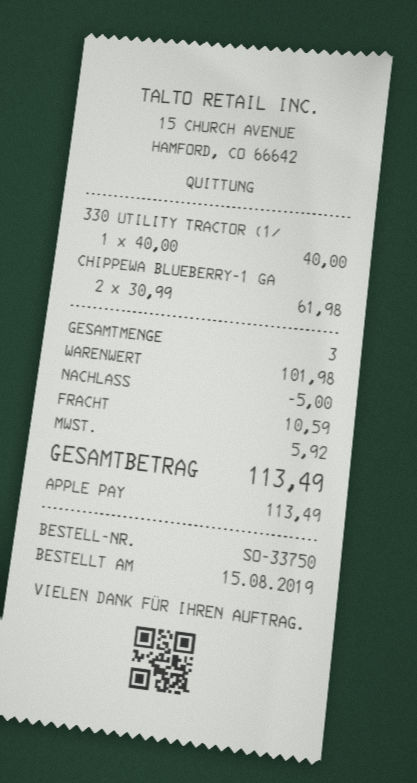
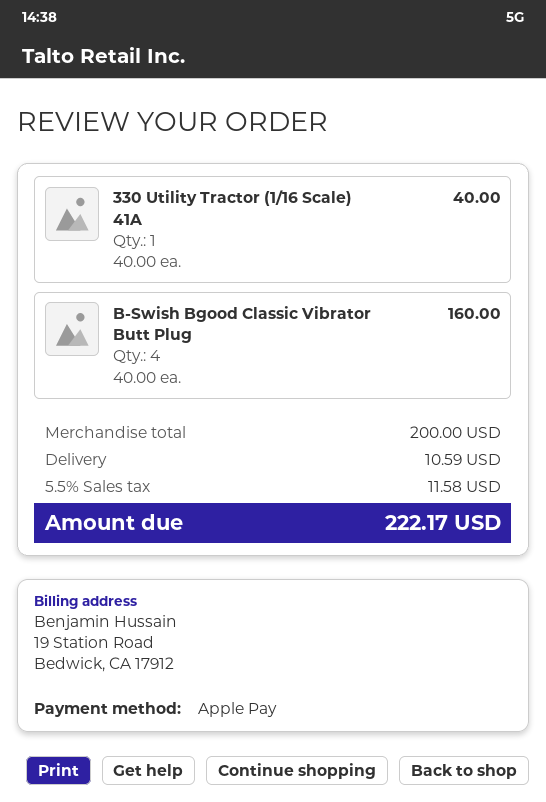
CHIPPEWA BLUEBERRY-1 GA: 2 x 30.99 = 61.98 -> none
B-Swish Bgood Classic Vibrator Butt Plug: none -> 4 x 40.00 = 160.00
subtotal: 101.98 -> 200.00
discount: 5.00 -> none
tax: 5.92 -> 11.58
total: 113.49 -> 222.17

